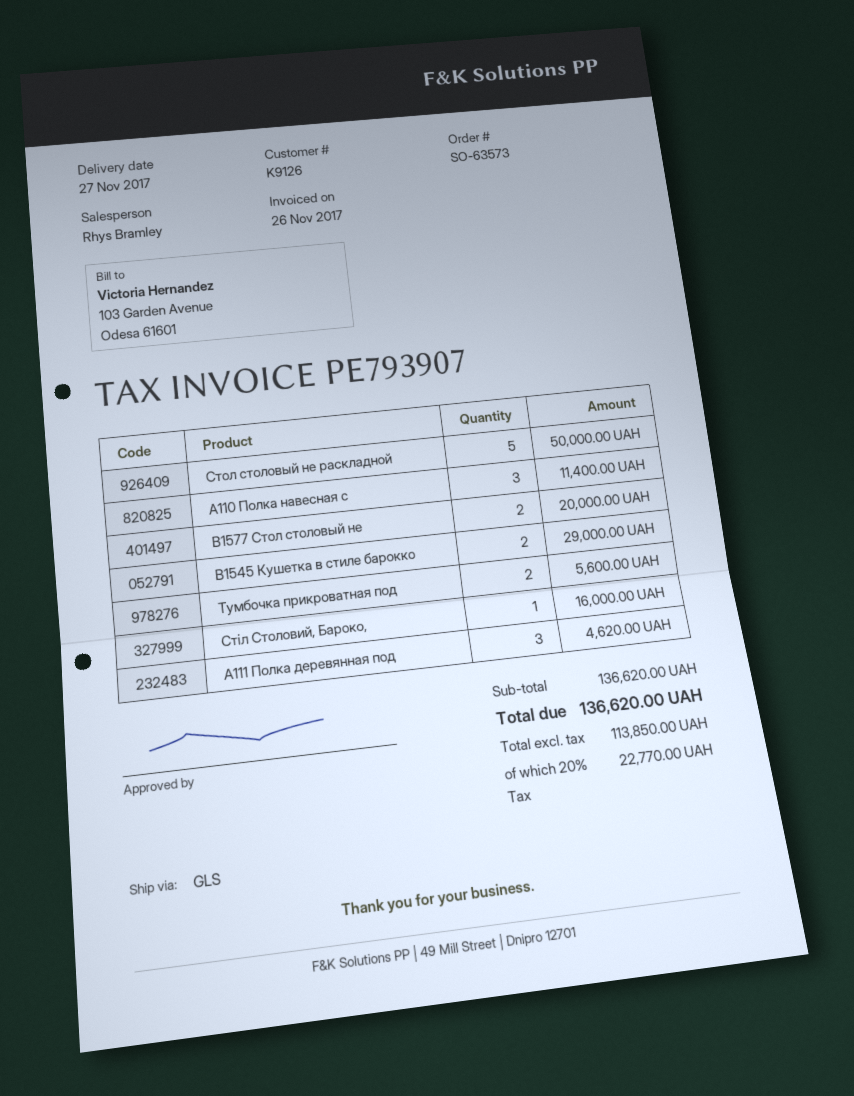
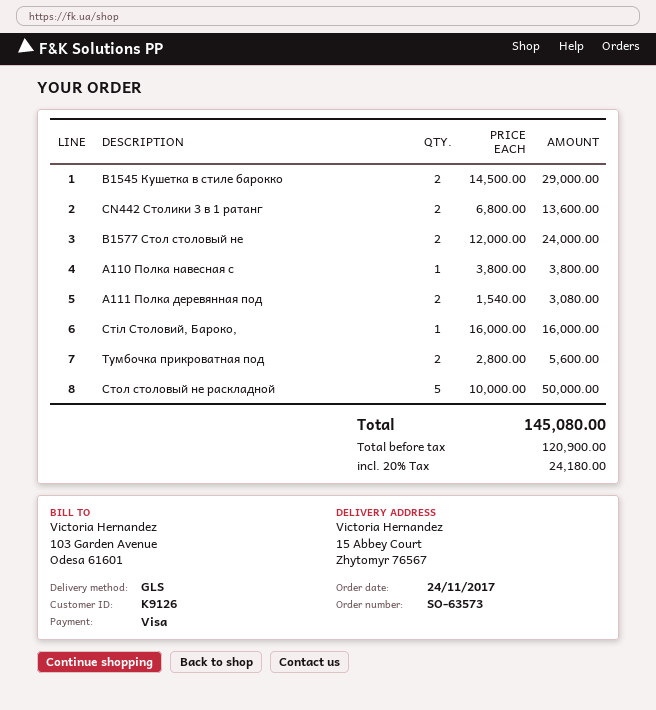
А110 Полка навесная с: 3 for 11400.00 -> 1 for 3800.00
В1577 Стол столовый не: 2 for 20000.00 -> 2 for 24000.00
А111 Полка деревянная под: 3 for 4620.00 -> 2 for 3080.00
CN442 Столики 3 в 1 ратанг: none -> 2 for 13600.00
net: 113850.00 -> 120900.00
tax: 20% = 22770.00 -> 20% = 24180.00
total: 136620.00 -> 145080.00

